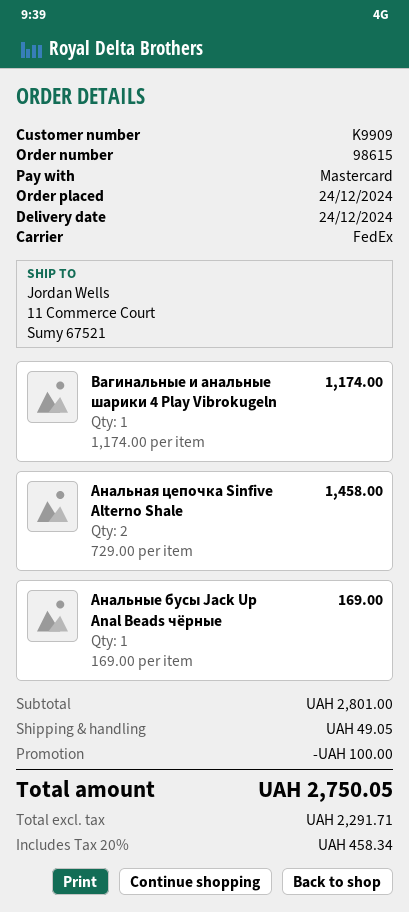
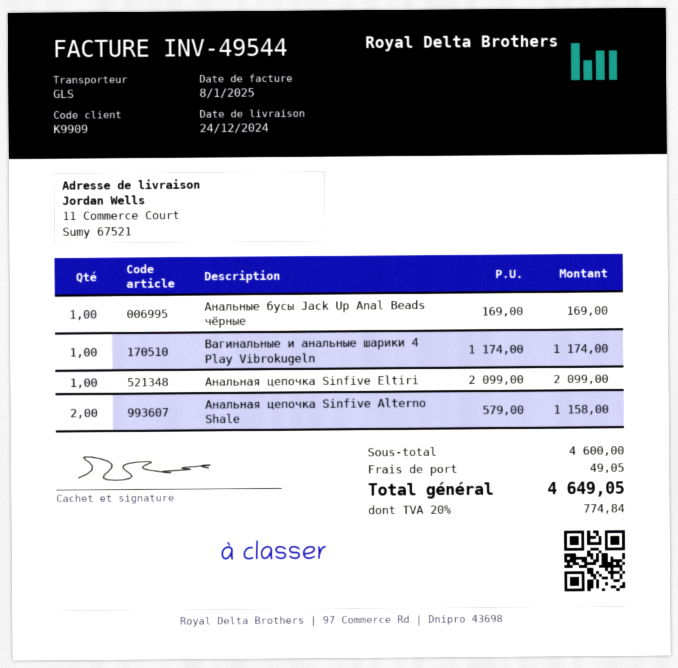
shipping method: FedEx -> GLS
Анальная цепочка Sinfive Alterno Shale: 2 x 729.00 = 1458.00 -> 2 x 579.00 = 1158.00
Анальная цепочка Sinfive Eltiri: none -> 1 x 2099.00 = 2099.00
subtotal: 2801.00 -> 4600.00
discount: 100.00 -> none
tax: 20% = 458.34 -> 20% = 774.84
total: 2750.05 -> 4649.05

